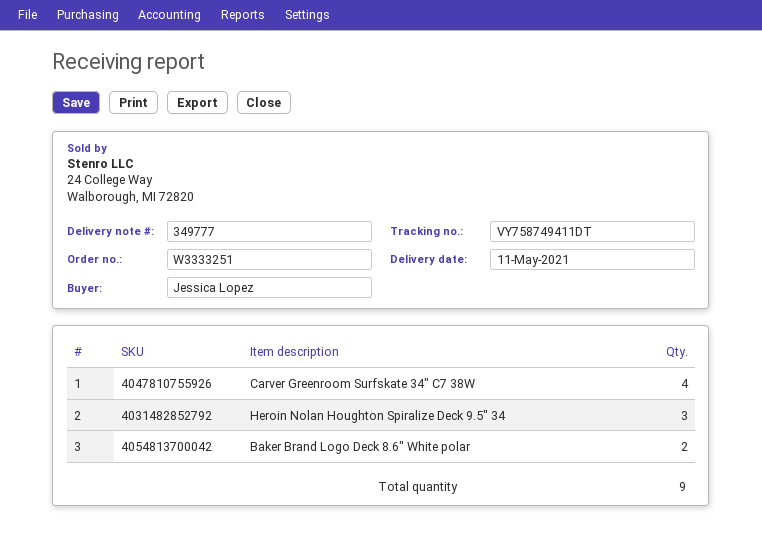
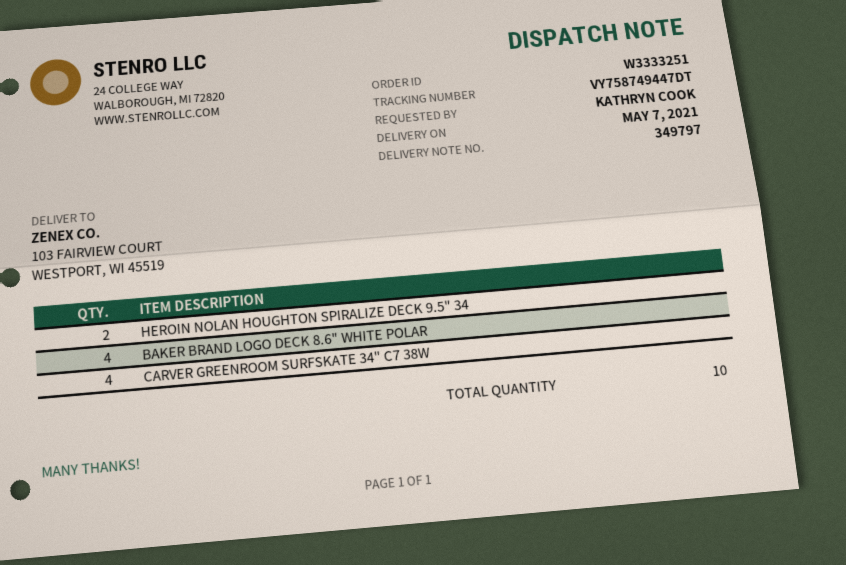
delivery note number: 349777 -> 349797
delivery date: 2021-05-11 -> 2021-05-07
ordered by: Jessica Lopez -> KATHRYN COOK
tracking number: VY758749411DT -> VY758749447DT
Heroin Nolan Houghton Spiralize Deck 9.5" 34: 3 -> 2
Baker Brand Logo Deck 8.6" White polar: 2 -> 4
total quantity: 9 -> 10

